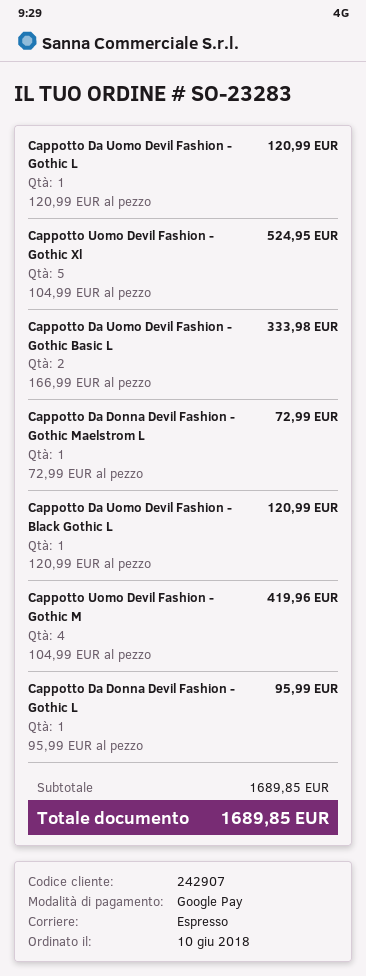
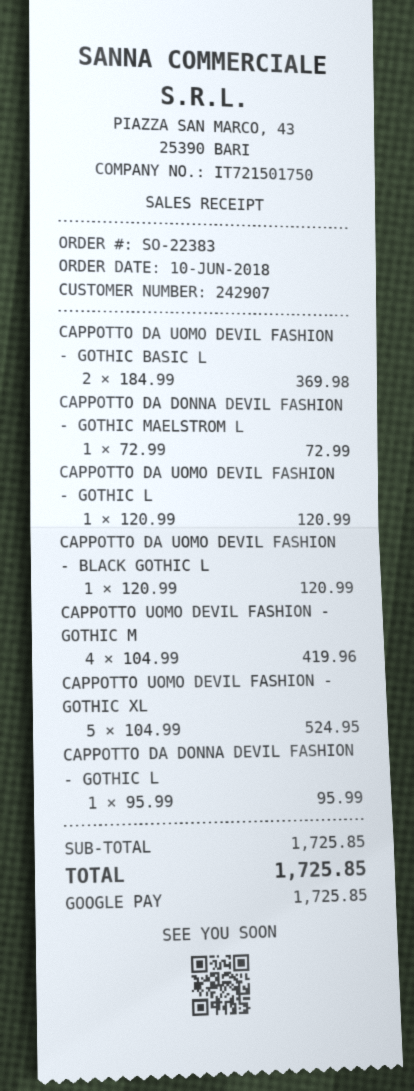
order number: SO-23283 -> SO-22383
Cappotto Da Uomo Devil Fashion - Gothic Basic L: 2 x 166.99 = 333.98 -> 2 x 184.99 = 369.98
subtotal: 1689.85 -> 1725.85
total: 1689.85 -> 1725.85

